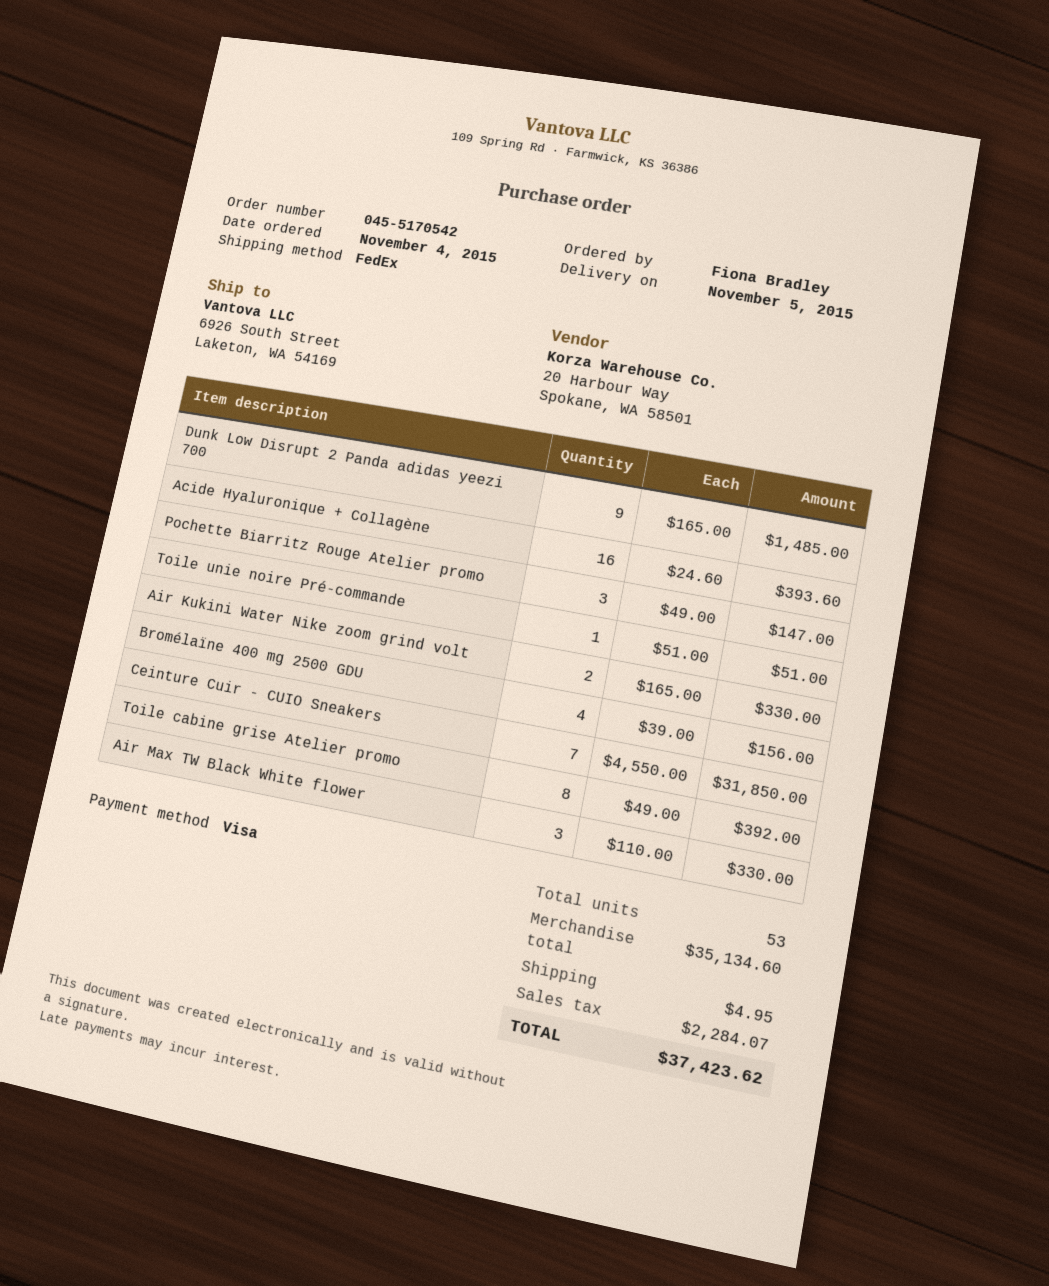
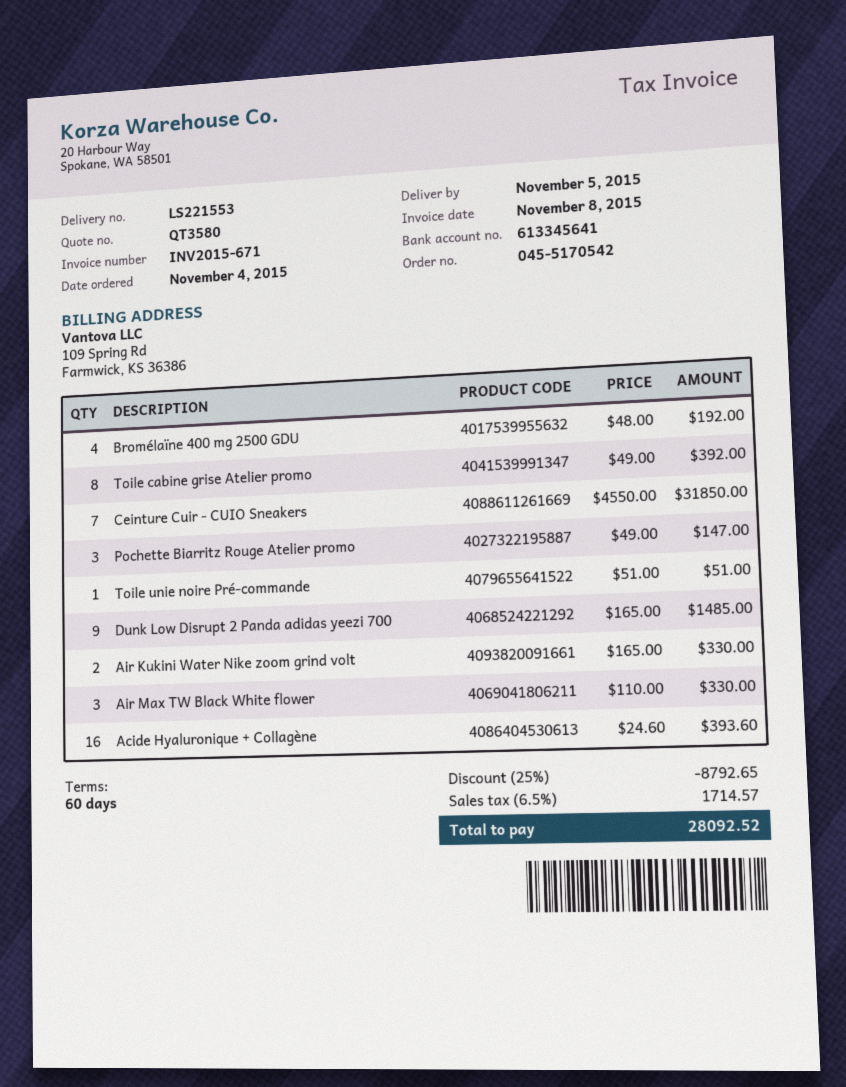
Bromélaïne 400 mg 2500 GDU: 4 x 39.00 = 156.00 -> 4 x 48.00 = 192.00
discount: none -> 25% = 8792.65
shipping: 4.95 -> none
tax: 2284.07 -> 1714.57
total: 37423.62 -> 28092.52

